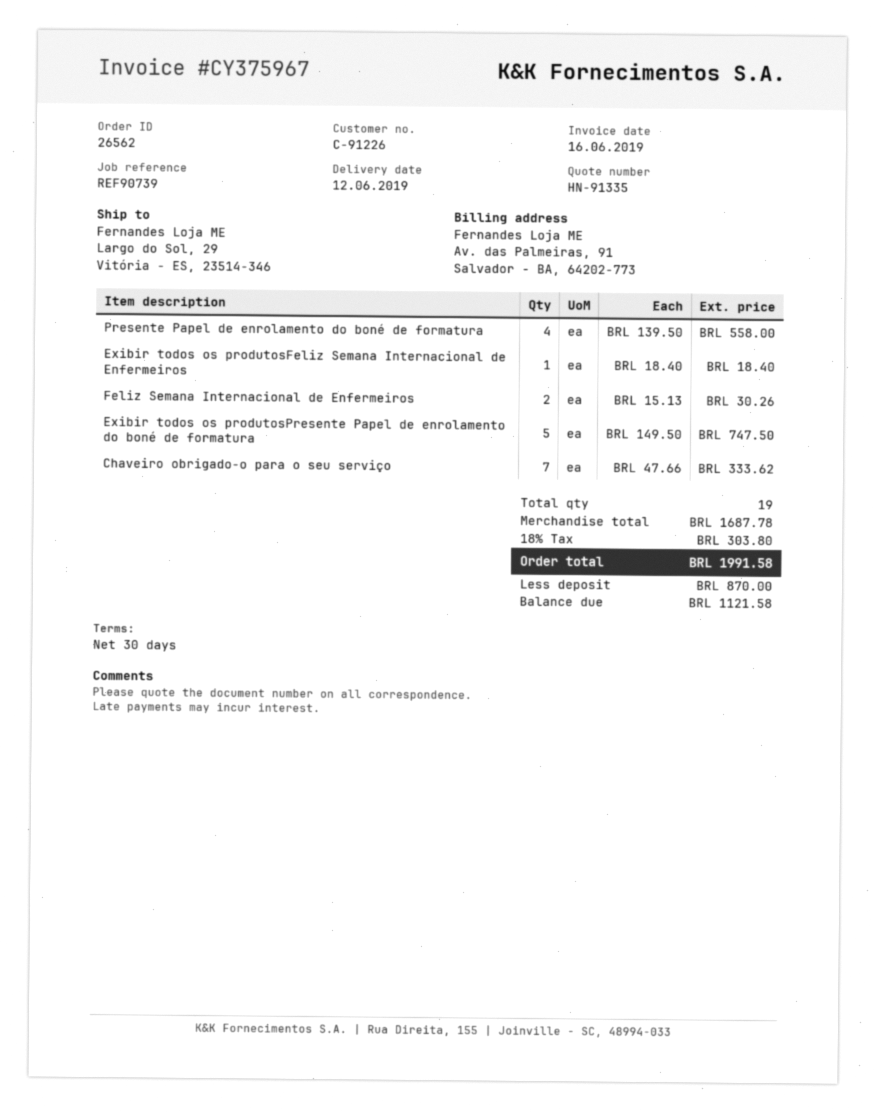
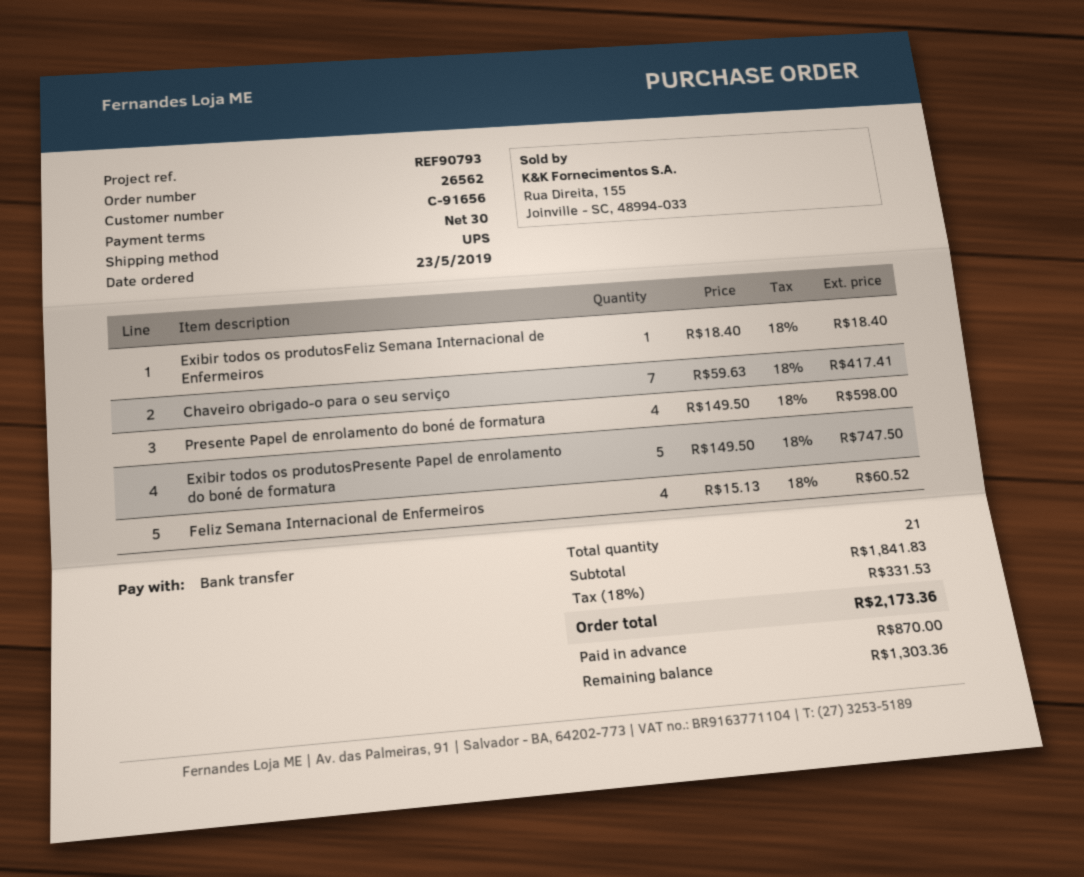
customer number: C-91226 -> C-91656
reference: REF90739 -> REF90793
Presente Papel de enrolamento do boné de formatura: 4 x 139.50 = 558.00 -> 4 x 149.50 = 598.00
Feliz Semana Internacional de Enfermeiros: 2 x 15.13 = 30.26 -> 4 x 15.13 = 60.52
Chaveiro obrigado-o para o seu serviço: 7 x 47.66 = 333.62 -> 7 x 59.63 = 417.41
total quantity: 19 -> 21
subtotal: 1687.78 -> 1841.83
tax: 18% = 303.80 -> 18% = 331.53
total: 1991.58 -> 2173.36
balance: 1121.58 -> 1303.36

